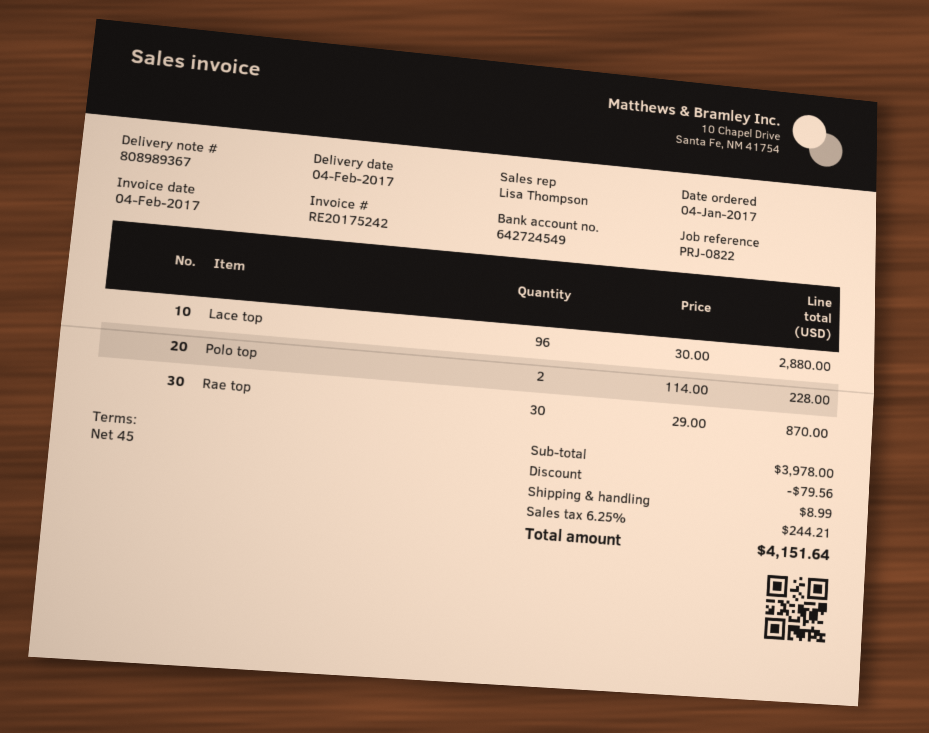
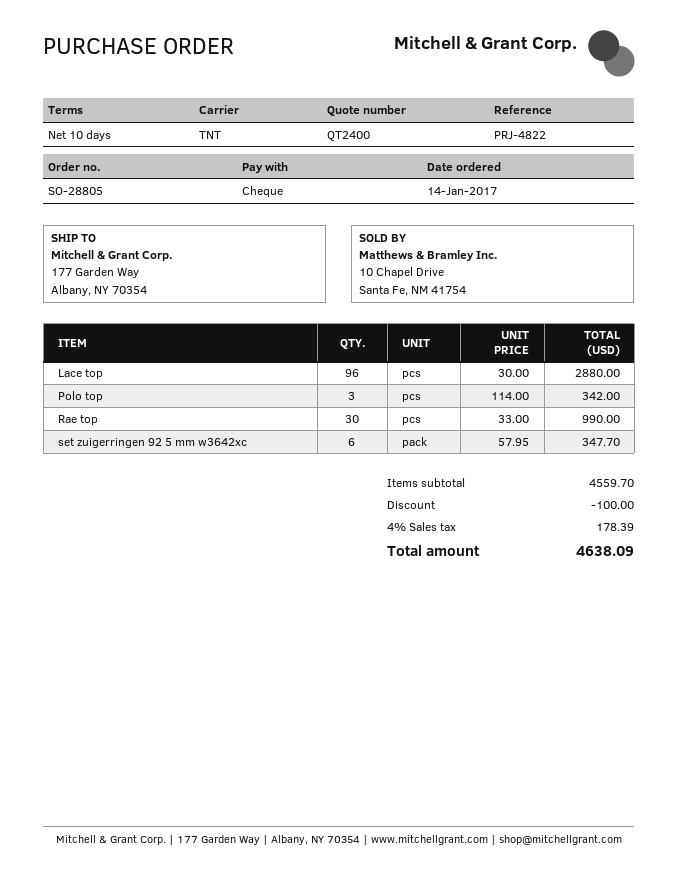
order date: 2017-01-04 -> 2017-01-14
payment terms: 45 days -> 10 days
reference: PRJ-0822 -> PRJ-4822
Polo top: 2 x 114.00 = 228.00 -> 3 x 114.00 = 342.00
Rae top: 30 x 29.00 = 870.00 -> 30 x 33.00 = 990.00
set zuigerringen 92 5 mm w3642xc: none -> 6 x 57.95 = 347.70
subtotal: 3978.00 -> 4559.70
discount: 79.56 -> 100.00
shipping: 8.99 -> none
tax: 6.25% = 244.21 -> 4% = 178.39
total: 4151.64 -> 4638.09

